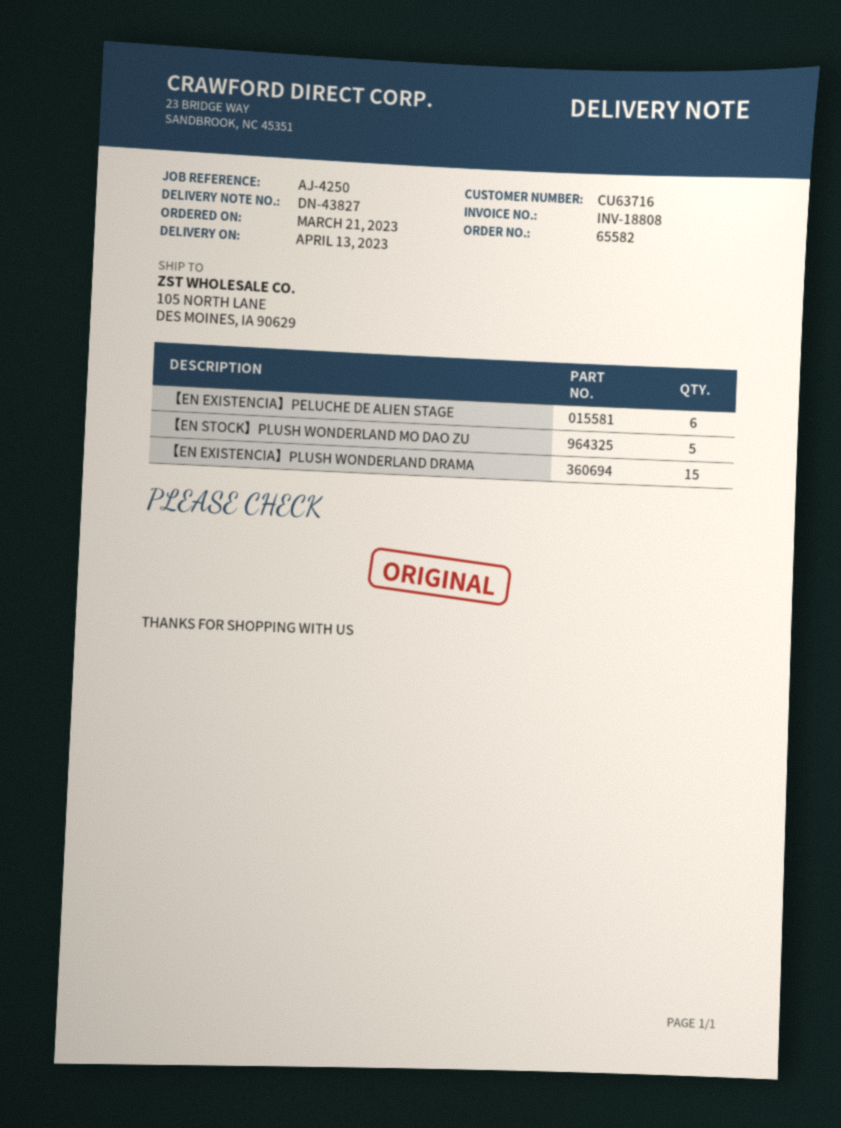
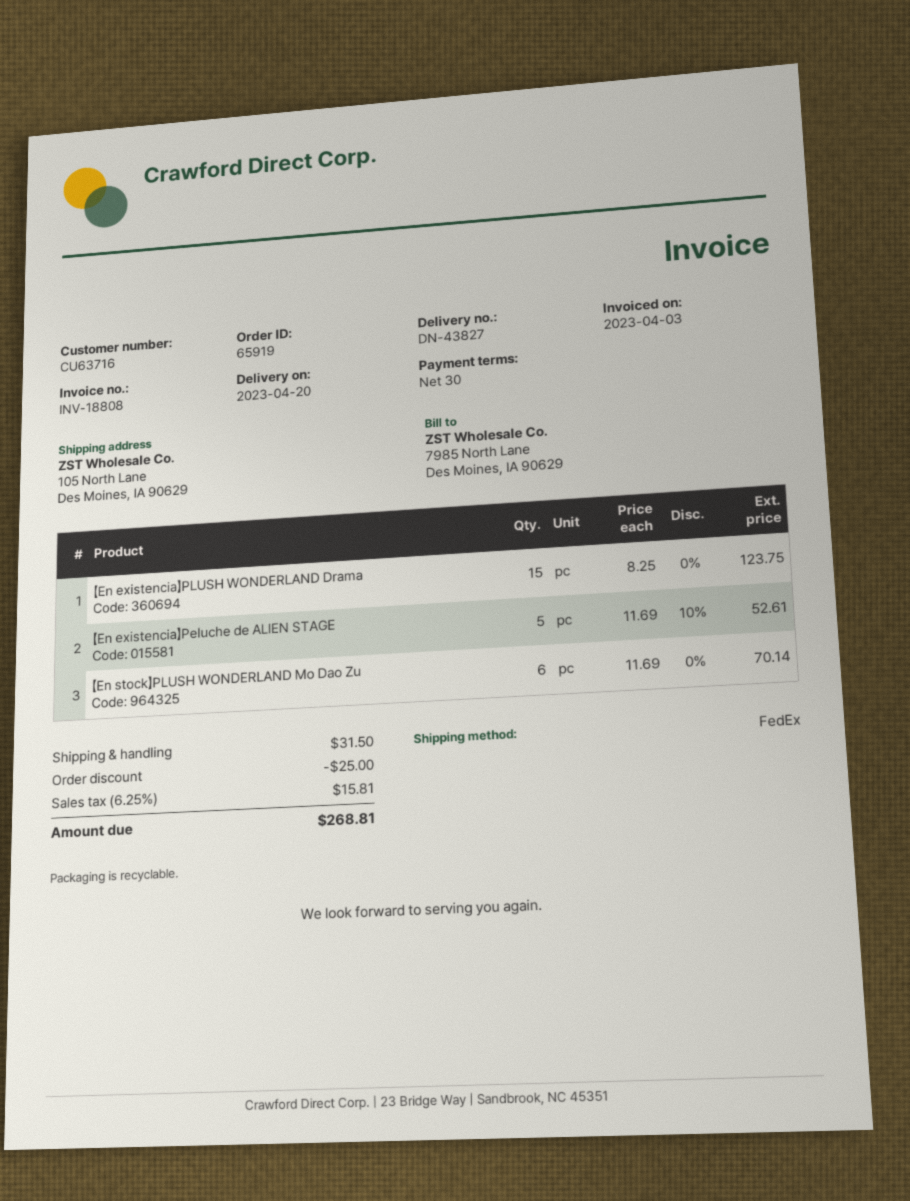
order number: 65582 -> 65919
delivery date: 2023-04-13 -> 2023-04-20
【EN EXISTENCIA】PELUCHE DE ALIEN STAGE: 6 -> 5
【EN STOCK】PLUSH WONDERLAND MO DAO ZU: 5 -> 6

